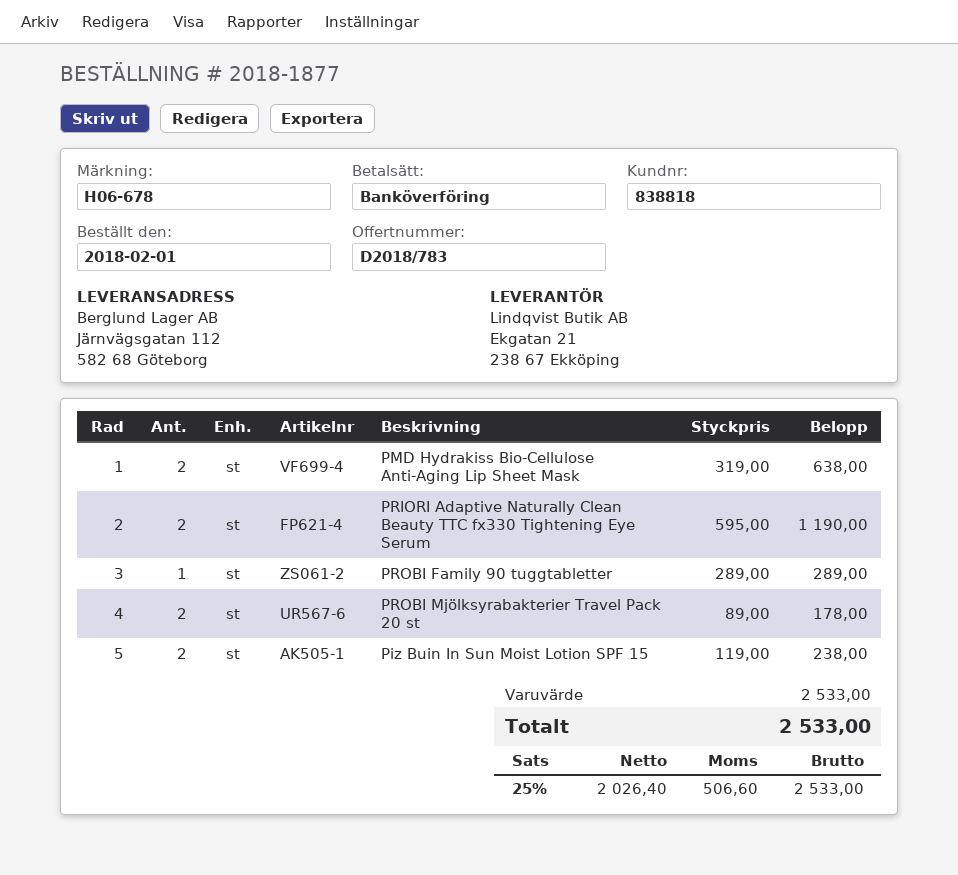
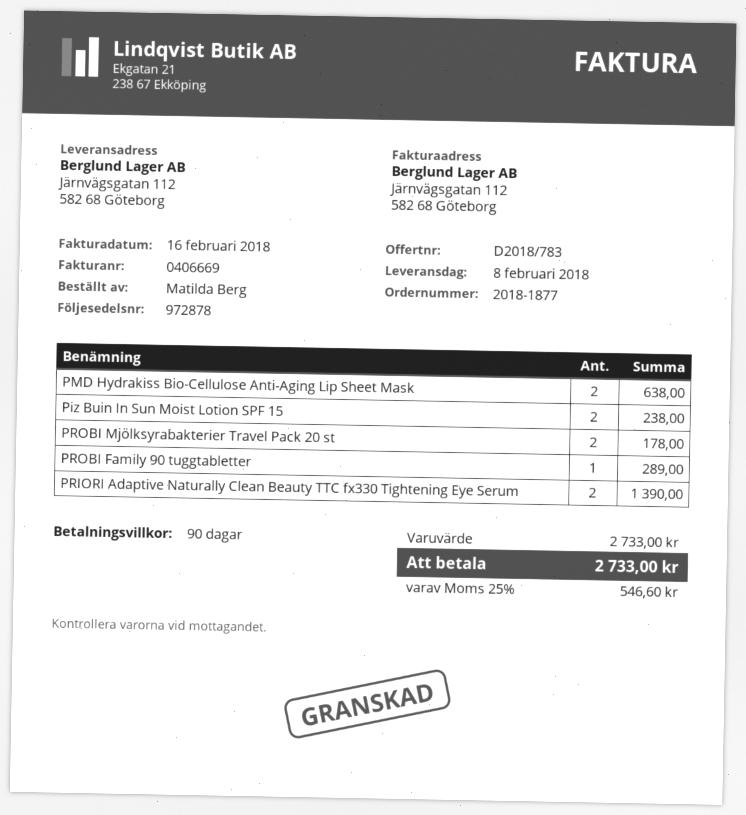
PRIORI Adaptive Naturally Clean Beauty TTC fx330 Tightening Eye Serum: 2 for 1190.00 -> 2 for 1390.00
subtotal: 2533.00 -> 2733.00
tax: 25% = 506.60 -> 25% = 546.60
total: 2533.00 -> 2733.00

